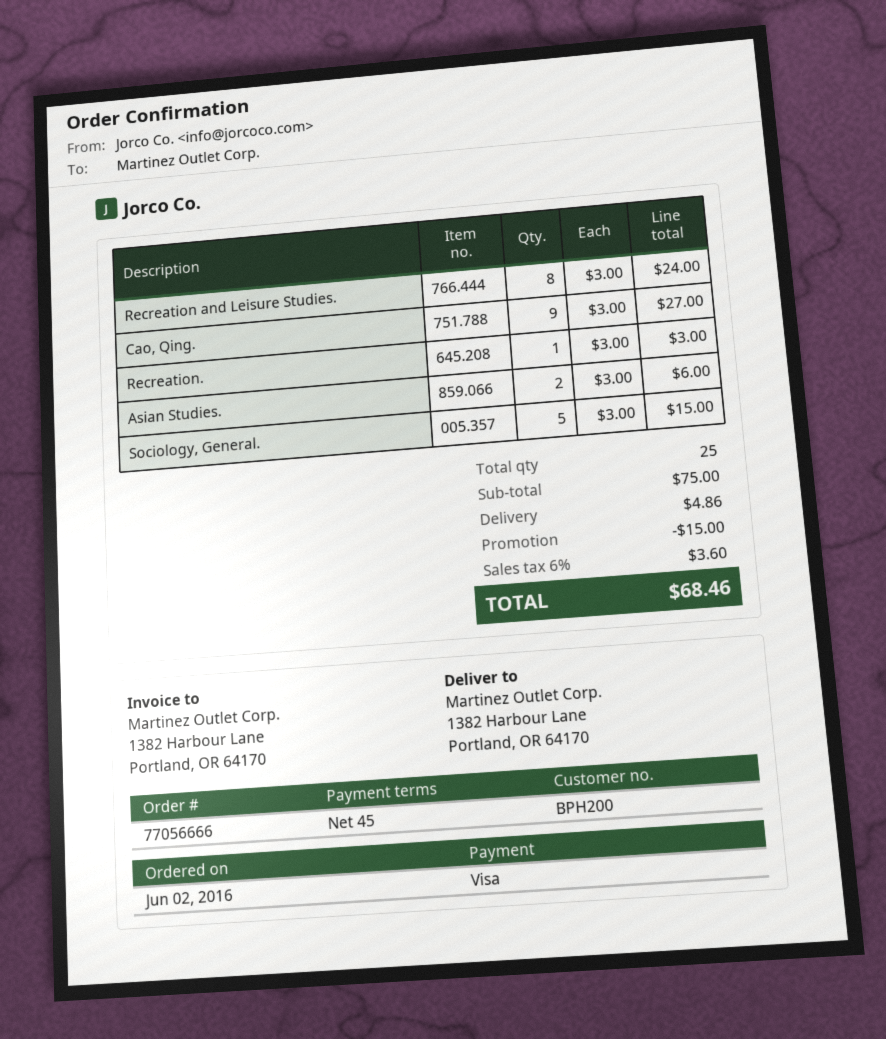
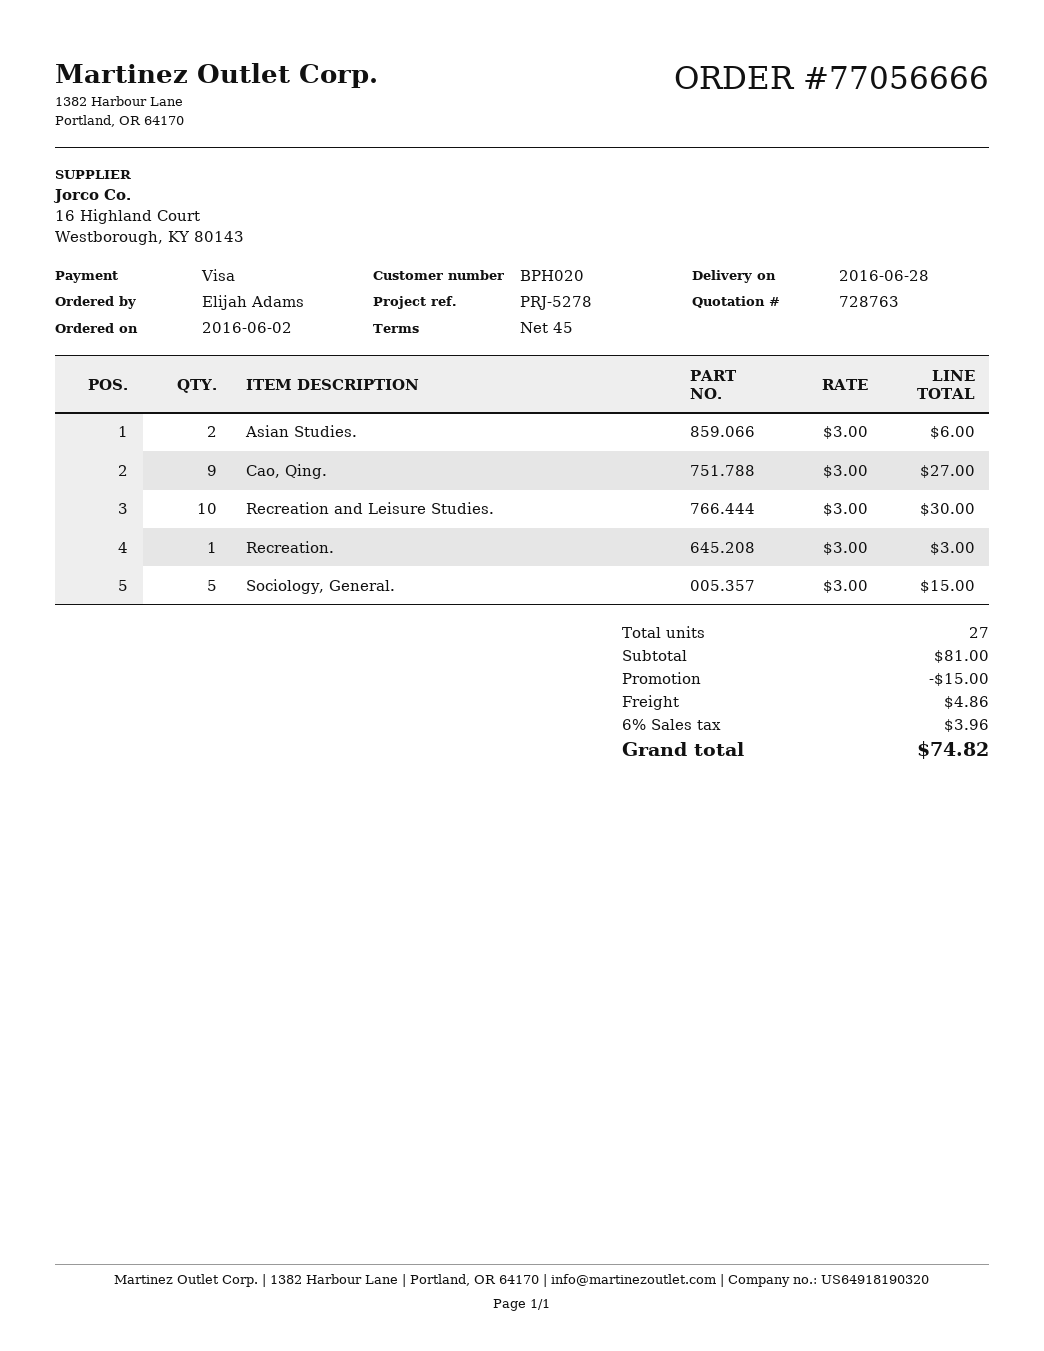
customer number: BPH200 -> BPH020
Recreation and Leisure Studies.: 8 x 3.00 = 24.00 -> 10 x 3.00 = 30.00
total quantity: 25 -> 27
subtotal: 75.00 -> 81.00
tax: 6% = 3.60 -> 6% = 3.96
total: 68.46 -> 74.82

